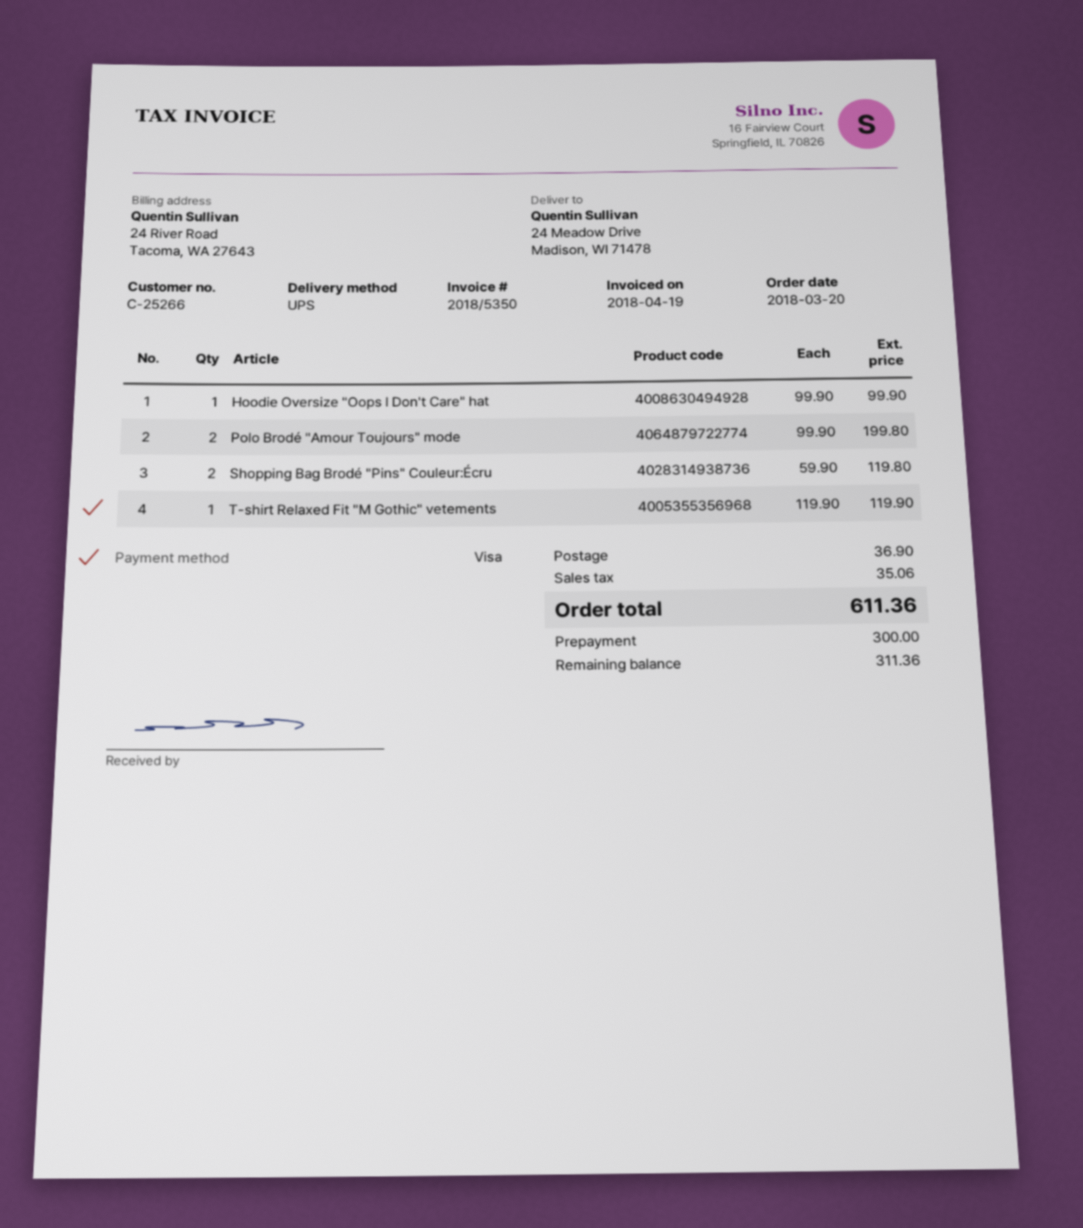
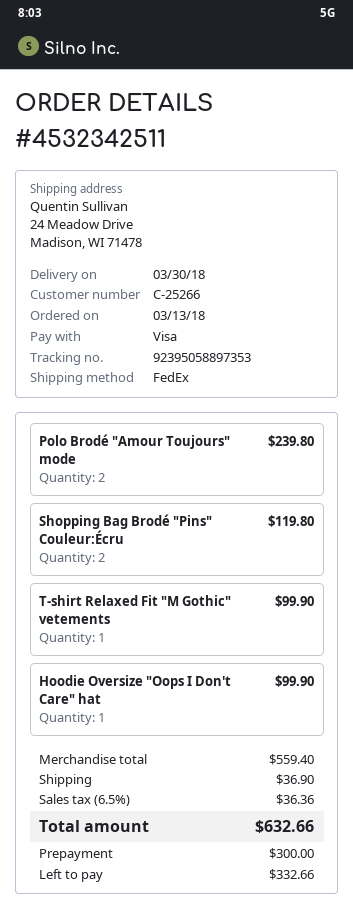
order date: 2018-03-20 -> 2018-03-13
shipping method: UPS -> FedEx
Polo Brodé "Amour Toujours" mode: 2 for 199.80 -> 2 for 239.80
T-shirt Relaxed Fit "M Gothic" vetements: 1 for 119.90 -> 1 for 99.90
tax: 35.06 -> 36.36
total: 611.36 -> 632.66
balance: 311.36 -> 332.66

